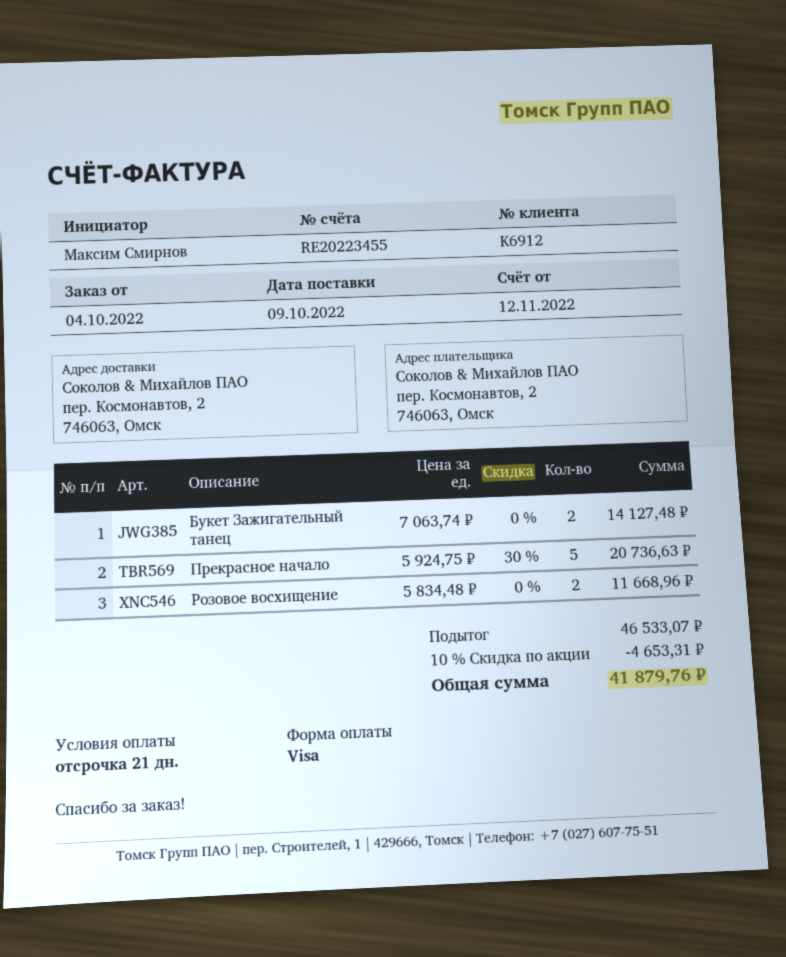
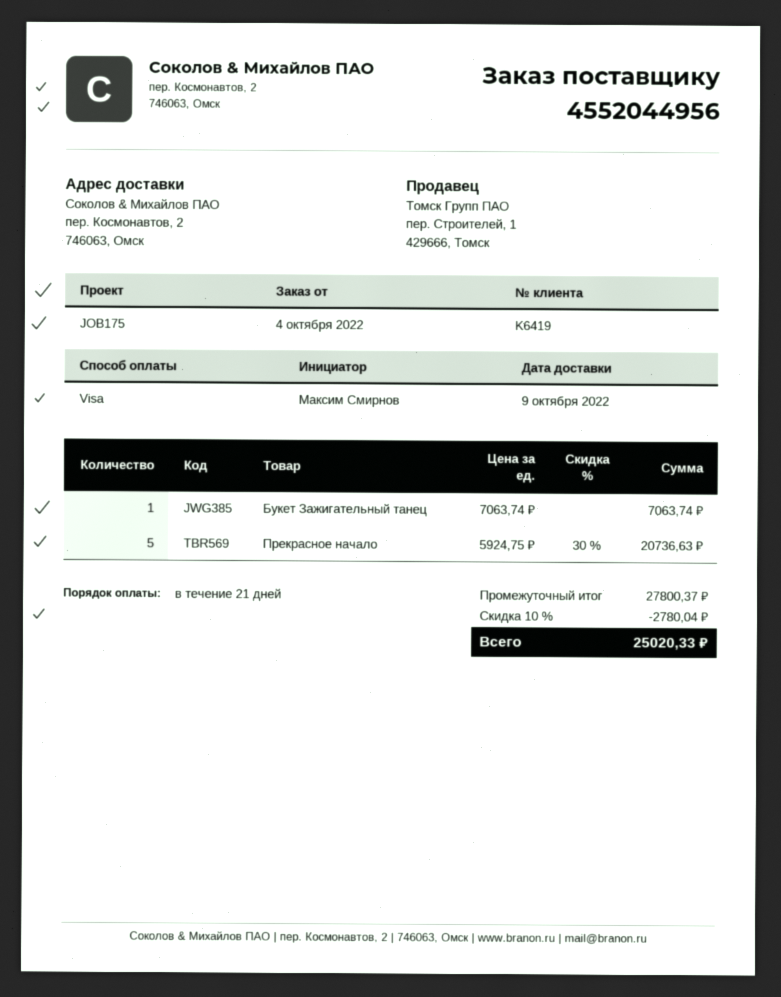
customer number: K6912 -> K6419
Букет Зажигательный танец: 2 x 7063.74 = 14127.48 -> 1 x 7063.74 = 7063.74
Розовое восхищение: 2 x 5834.48 = 11668.96 -> none
subtotal: 46533.07 -> 27800.37
discount: 10% = 4653.31 -> 10% = 2780.04
total: 41879.76 -> 25020.33

